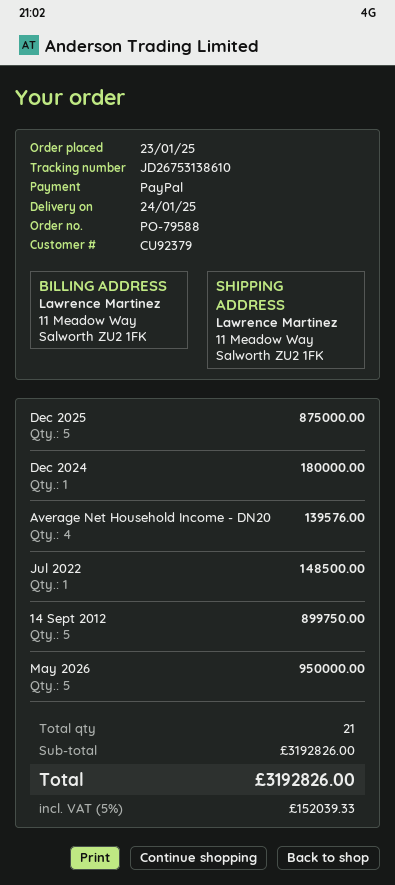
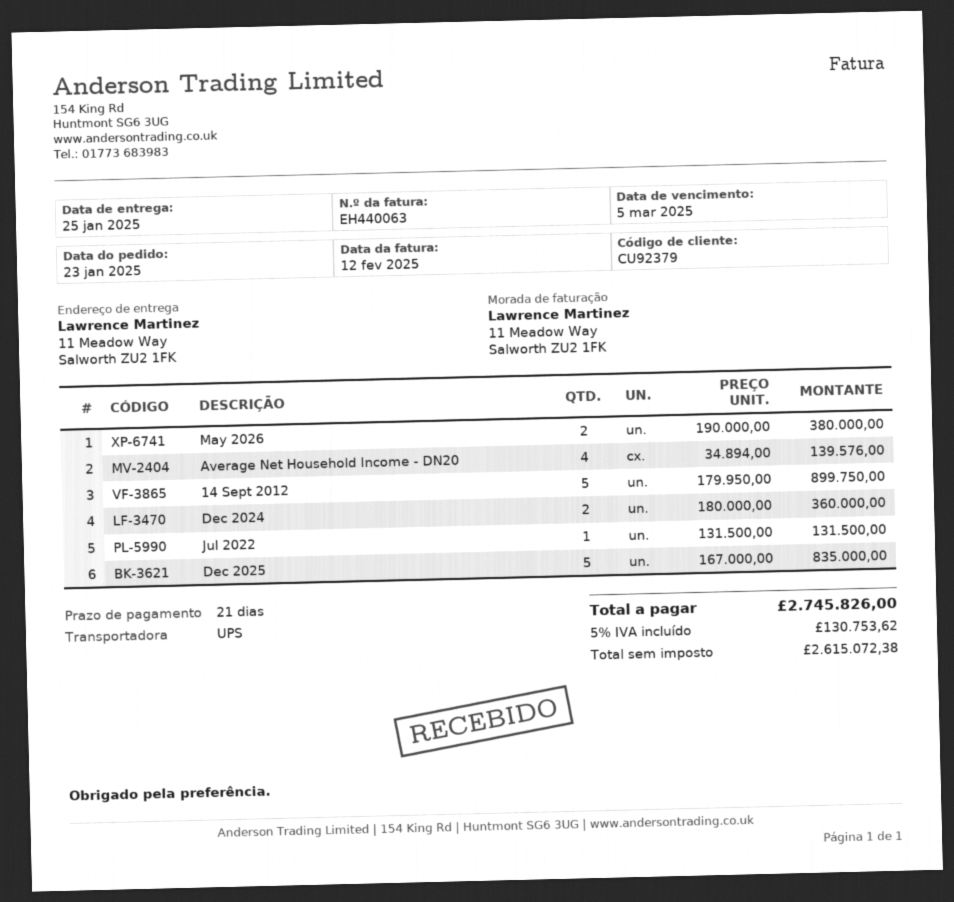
delivery date: 2025-01-24 -> 2025-01-25
Dec 2025: 5 for 875000.00 -> 5 for 835000.00
Dec 2024: 1 for 180000.00 -> 2 for 360000.00
Jul 2022: 1 for 148500.00 -> 1 for 131500.00
May 2026: 5 for 950000.00 -> 2 for 380000.00
tax: 5% = 152039.33 -> 5% = 130753.62
total: 3192826.00 -> 2745826.00

